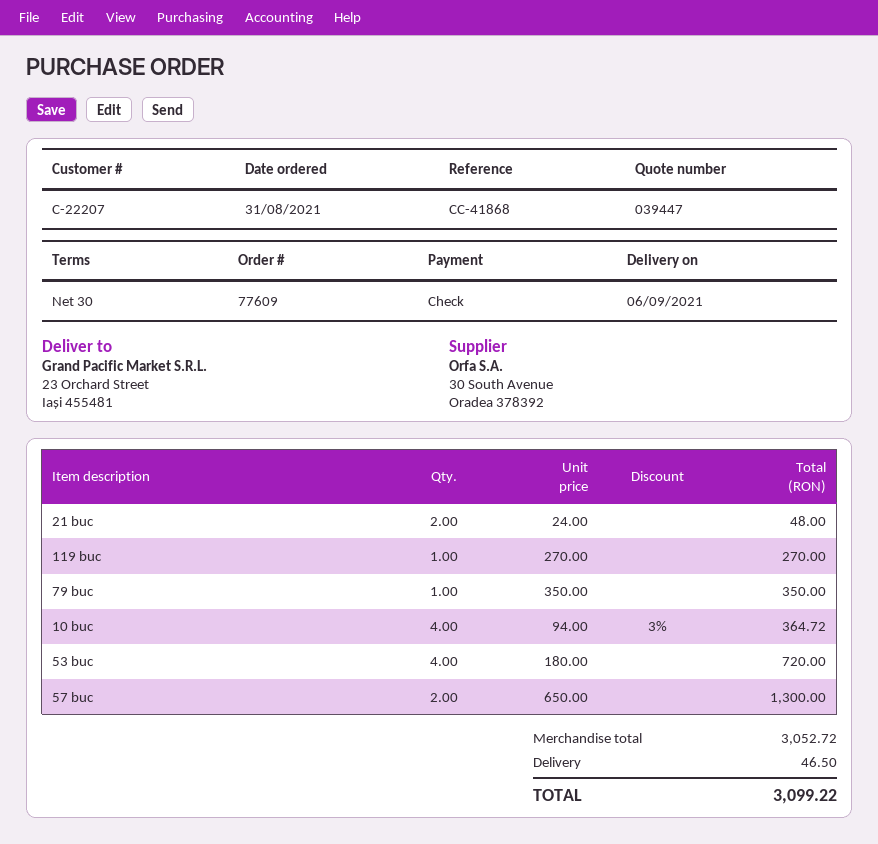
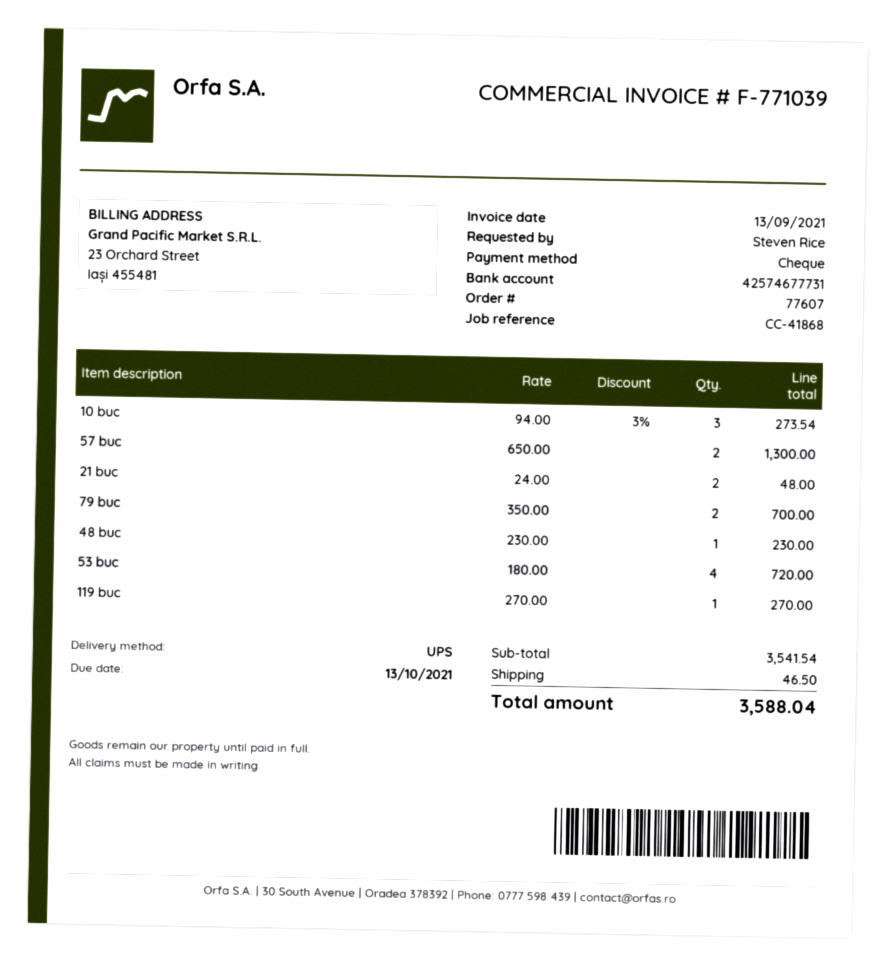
order number: 77609 -> 77607
79 buc: 1 x 350.00 = 350.00 -> 2 x 350.00 = 700.00
10 buc: 4 x 94.00 - 3% = 364.72 -> 3 x 94.00 - 3% = 273.54
48 buc: none -> 1 x 230.00 = 230.00
subtotal: 3052.72 -> 3541.54
total: 3099.22 -> 3588.04

